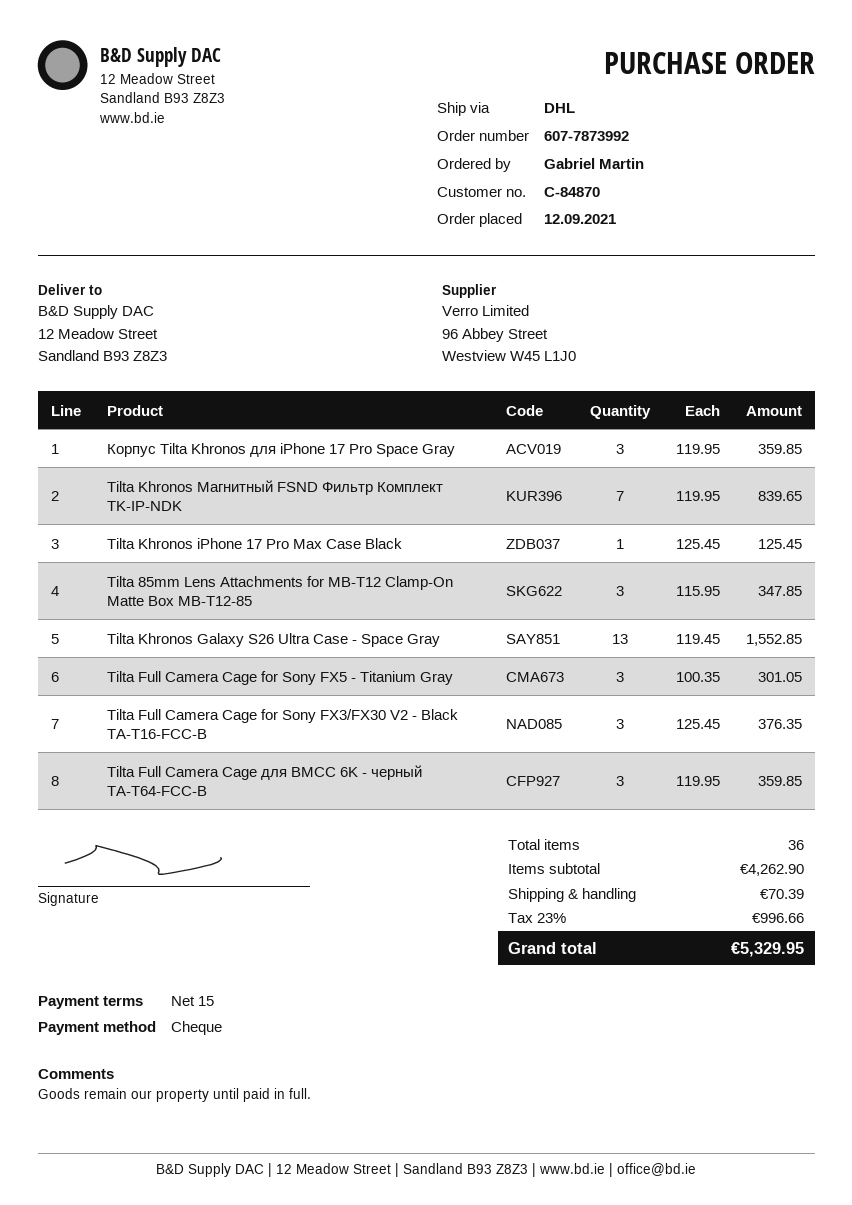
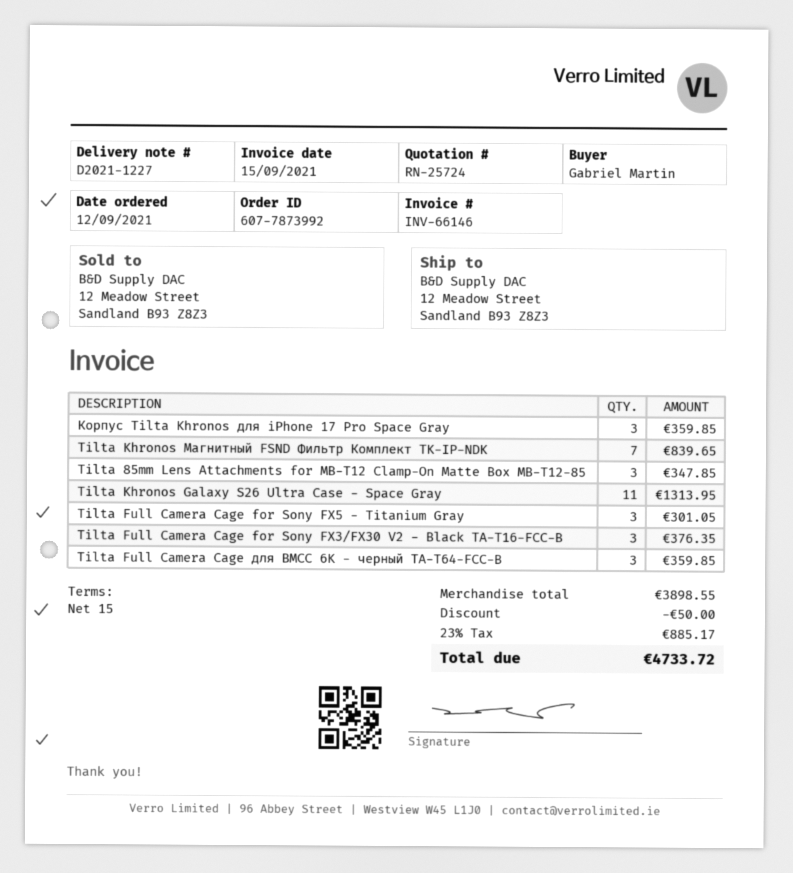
Tilta Khronos iPhone 17 Pro Max Case Black: 1 for 125.45 -> none
Tilta Khronos Galaxy S26 Ultra Case - Space Gray: 13 for 1552.85 -> 11 for 1313.95
subtotal: 4262.90 -> 3898.55
discount: none -> 50.00
shipping: 70.39 -> none
tax: 23% = 996.66 -> 23% = 885.17
total: 5329.95 -> 4733.72

